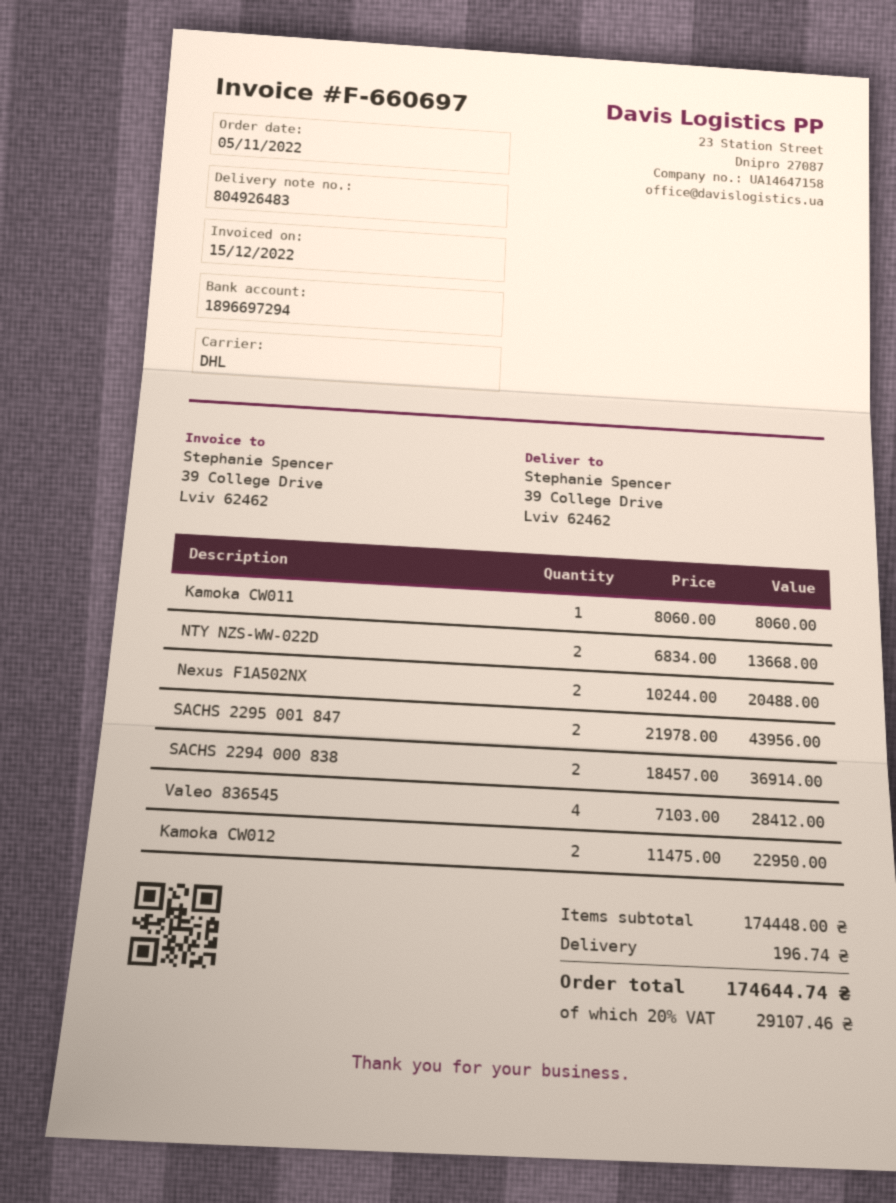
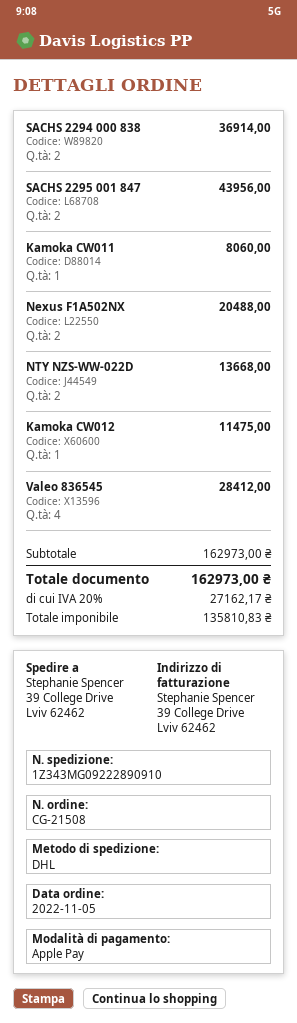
Kamoka CW012: 2 for 22950.00 -> 1 for 11475.00
subtotal: 174448.00 -> 162973.00
shipping: 196.74 -> none
tax: 20% = 29107.46 -> 20% = 27162.17
total: 174644.74 -> 162973.00

